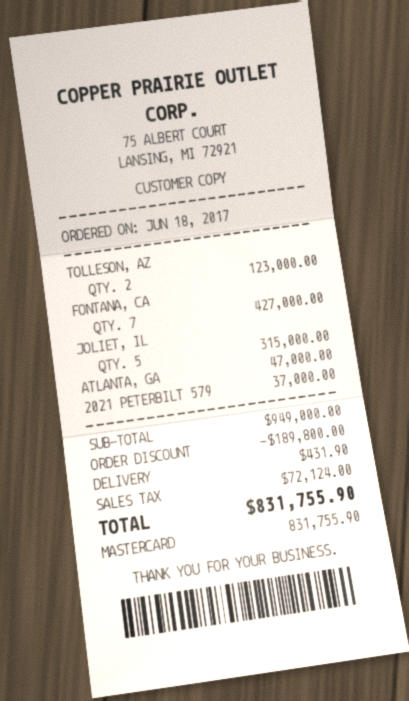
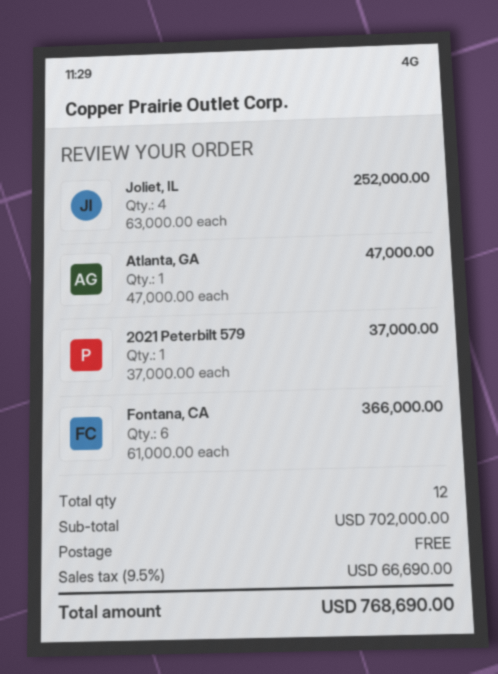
TOLLESON, AZ: 2 for 123000.00 -> none
FONTANA, CA: 7 for 427000.00 -> 6 for 366000.00
JOLIET, IL: 5 for 315000.00 -> 4 for 252000.00
subtotal: 949000.00 -> 702000.00
discount: 189800.00 -> none
shipping: 431.90 -> 0.00
tax: 72124.00 -> 66690.00
total: 831755.90 -> 768690.00

